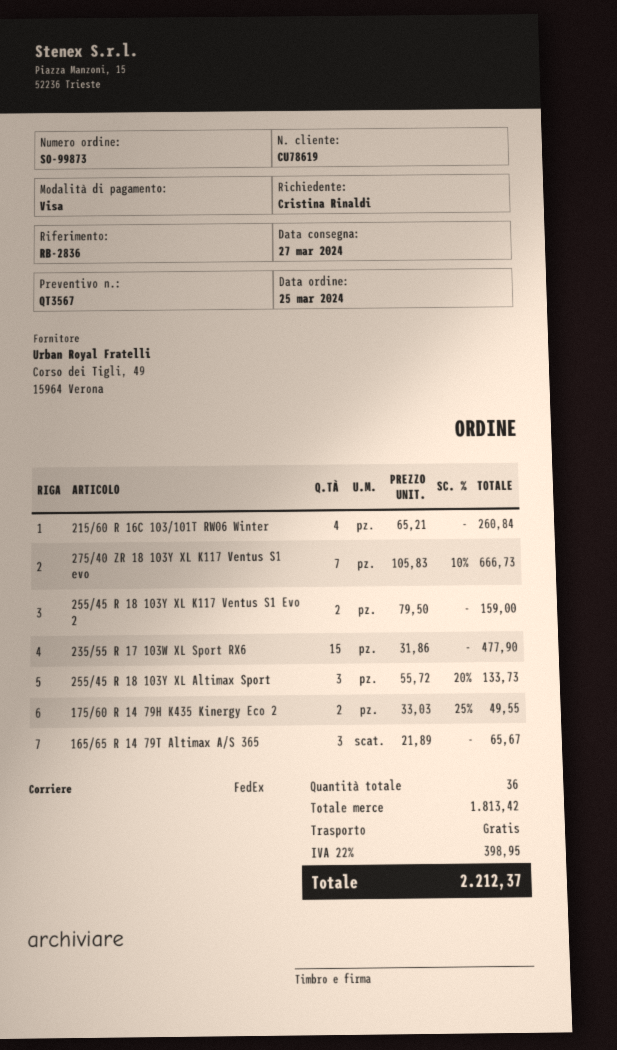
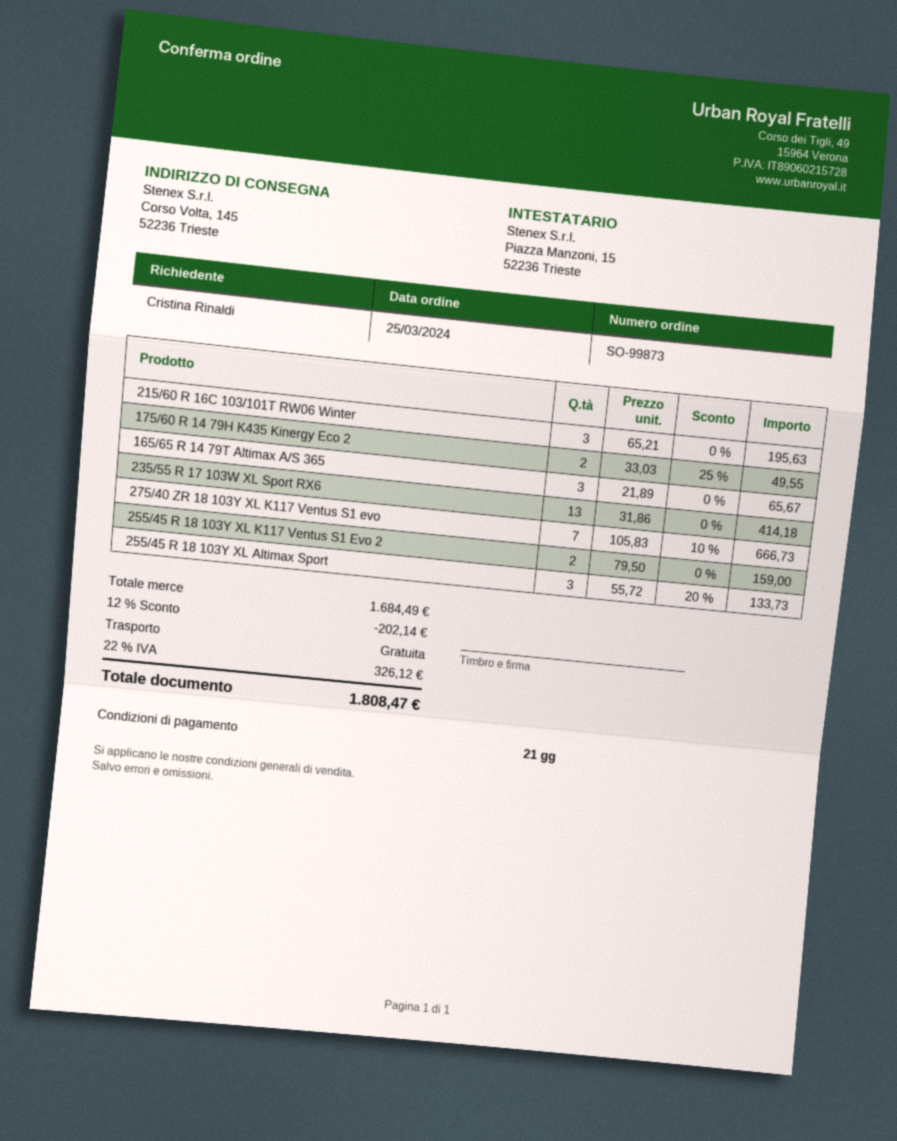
215/60 R 16C 103/101T RW06 Winter: 4 x 65.21 = 260.84 -> 3 x 65.21 = 195.63
235/55 R 17 103W XL Sport RX6: 15 x 31.86 = 477.90 -> 13 x 31.86 = 414.18
subtotal: 1813.42 -> 1684.49
discount: none -> 12% = 202.14
tax: 22% = 398.95 -> 22% = 326.12
total: 2212.37 -> 1808.47

